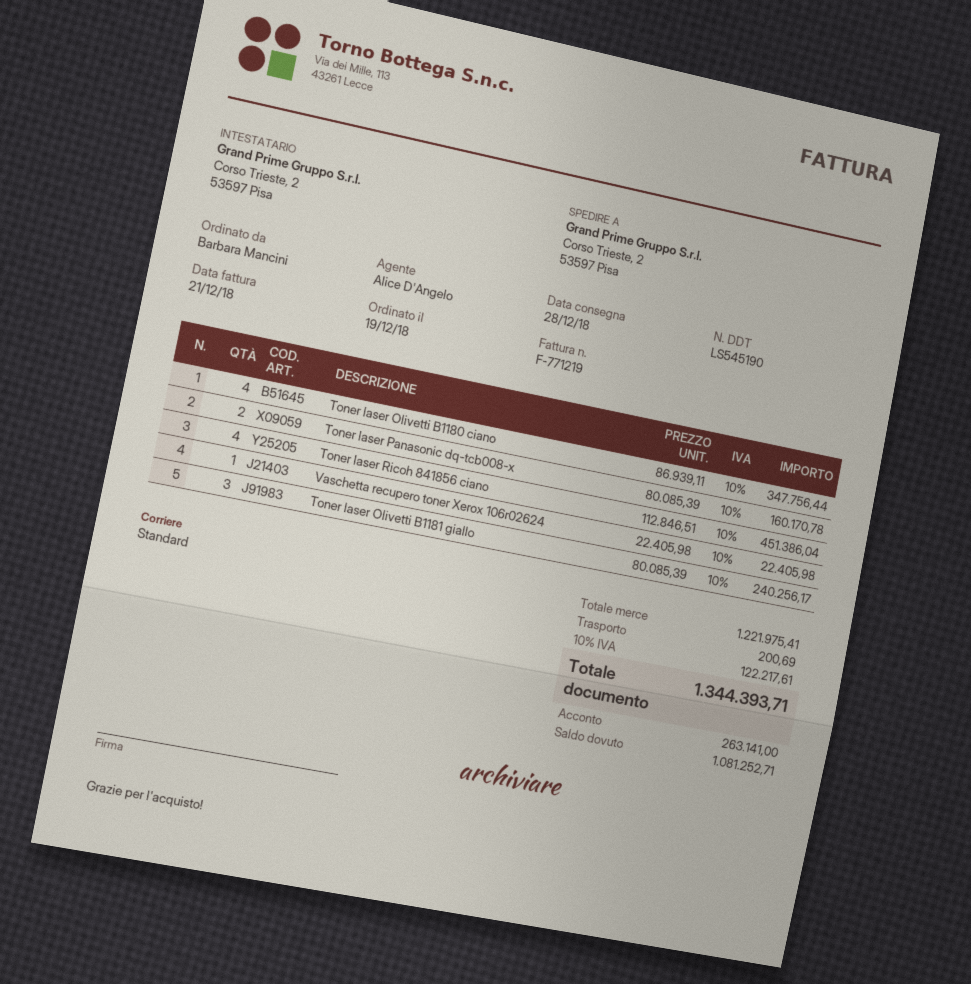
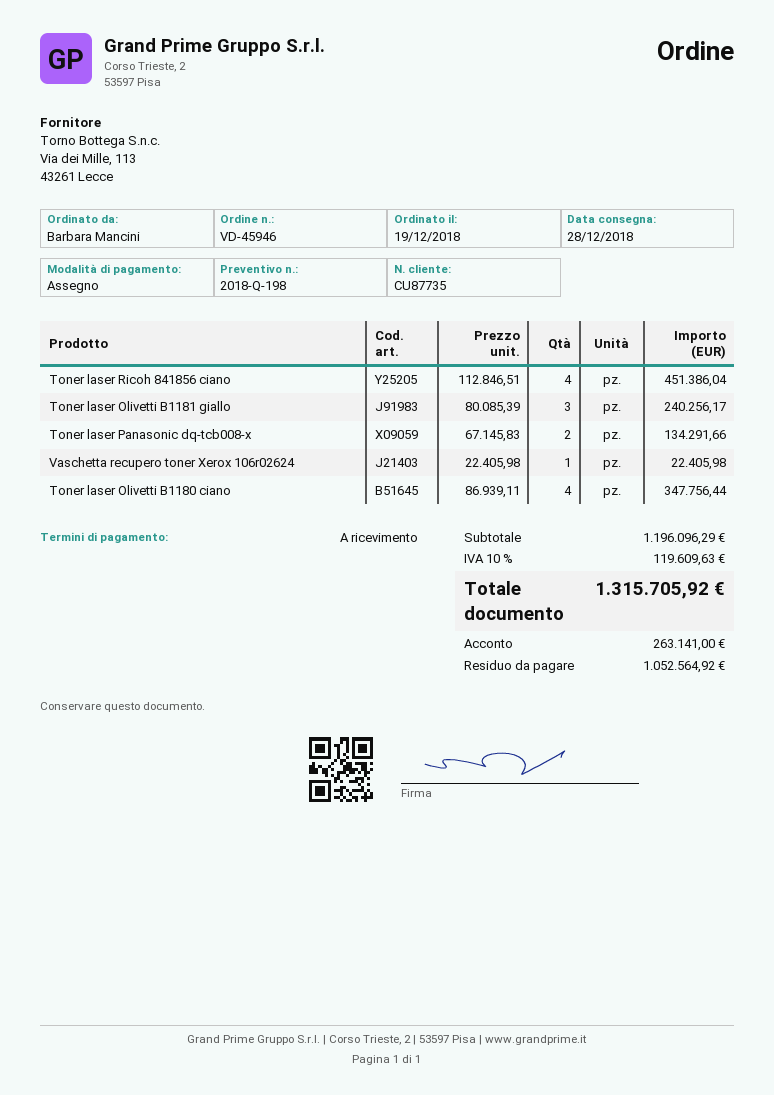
Toner laser Panasonic dq-tcb008-x: 2 x 80085.39 = 160170.78 -> 2 x 67145.83 = 134291.66
subtotal: 1221975.41 -> 1196096.29
shipping: 200.69 -> none
tax: 10% = 122217.61 -> 10% = 119609.63
total: 1344393.71 -> 1315705.92
balance: 1081252.71 -> 1052564.92

